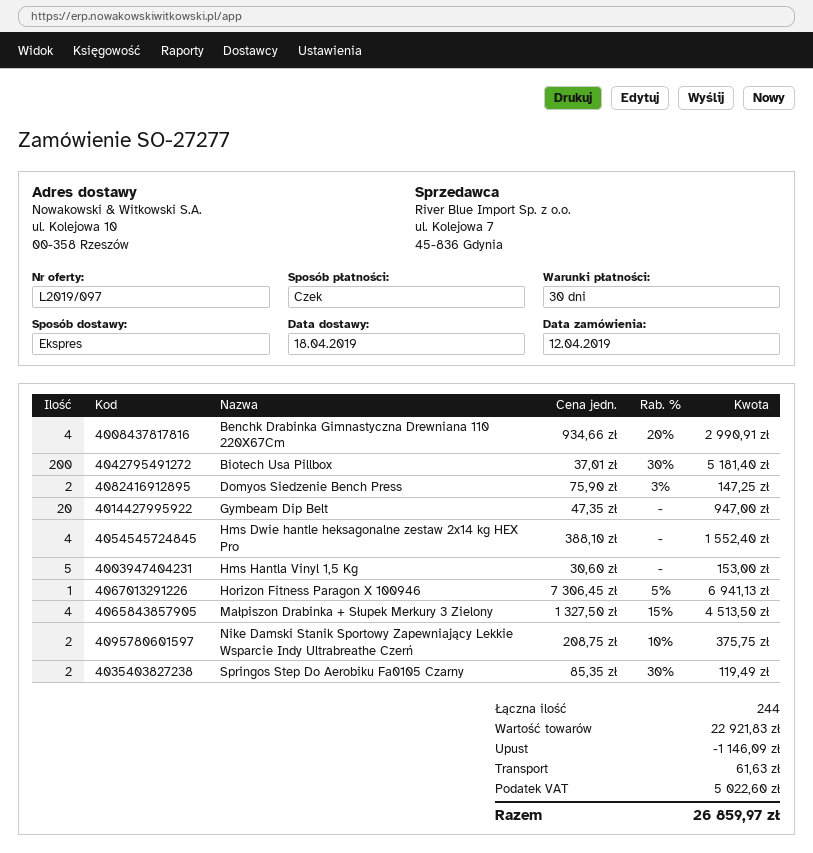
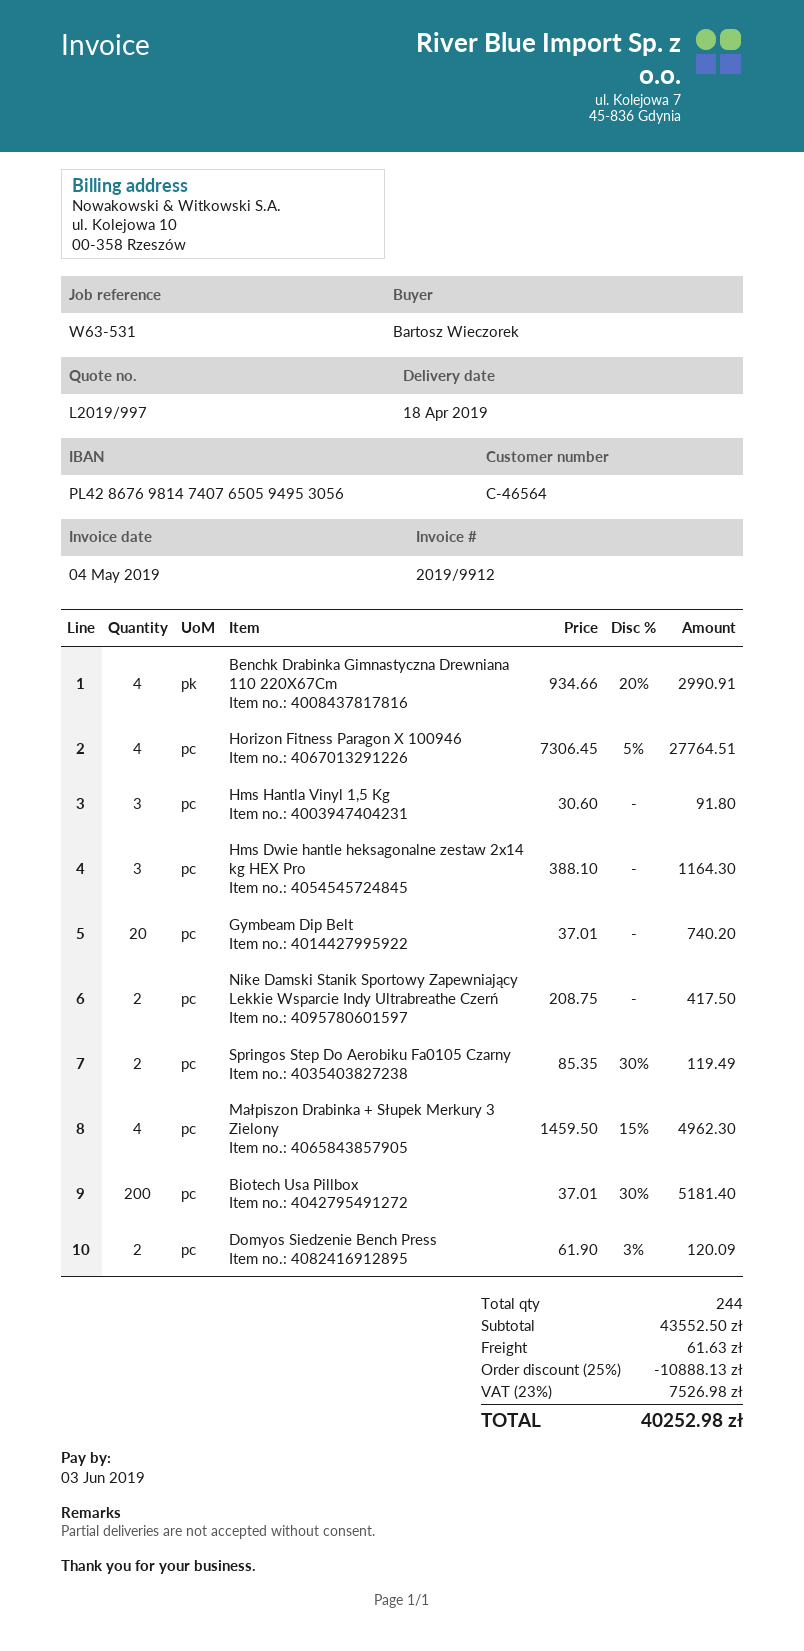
quote number: L2019/097 -> L2019/997
Domyos Siedzenie Bench Press: 2 x 75.90 - 3% = 147.25 -> 2 x 61.90 - 3% = 120.09
Gymbeam Dip Belt: 20 x 47.35 = 947.00 -> 20 x 37.01 = 740.20
Hms Dwie hantle heksagonalne zestaw 2x14 kg HEX Pro: 4 x 388.10 = 1552.40 -> 3 x 388.10 = 1164.30
Hms Hantla Vinyl 1,5 Kg: 5 x 30.60 = 153.00 -> 3 x 30.60 = 91.80
Horizon Fitness Paragon X 100946: 1 x 7306.45 - 5% = 6941.13 -> 4 x 7306.45 - 5% = 27764.51
Małpiszon Drabinka + Słupek Merkury 3 Zielony: 4 x 1327.50 - 15% = 4513.50 -> 4 x 1459.50 - 15% = 4962.30
Nike Damski Stanik Sportowy Zapewniający Lekkie Wsparcie Indy Ultrabreathe Czerń: 2 x 208.75 - 10% = 375.75 -> 2 x 208.75 = 417.50
subtotal: 22921.83 -> 43552.50
discount: 1146.09 -> 10888.13
tax: 5022.60 -> 7526.98
total: 26859.97 -> 40252.98

